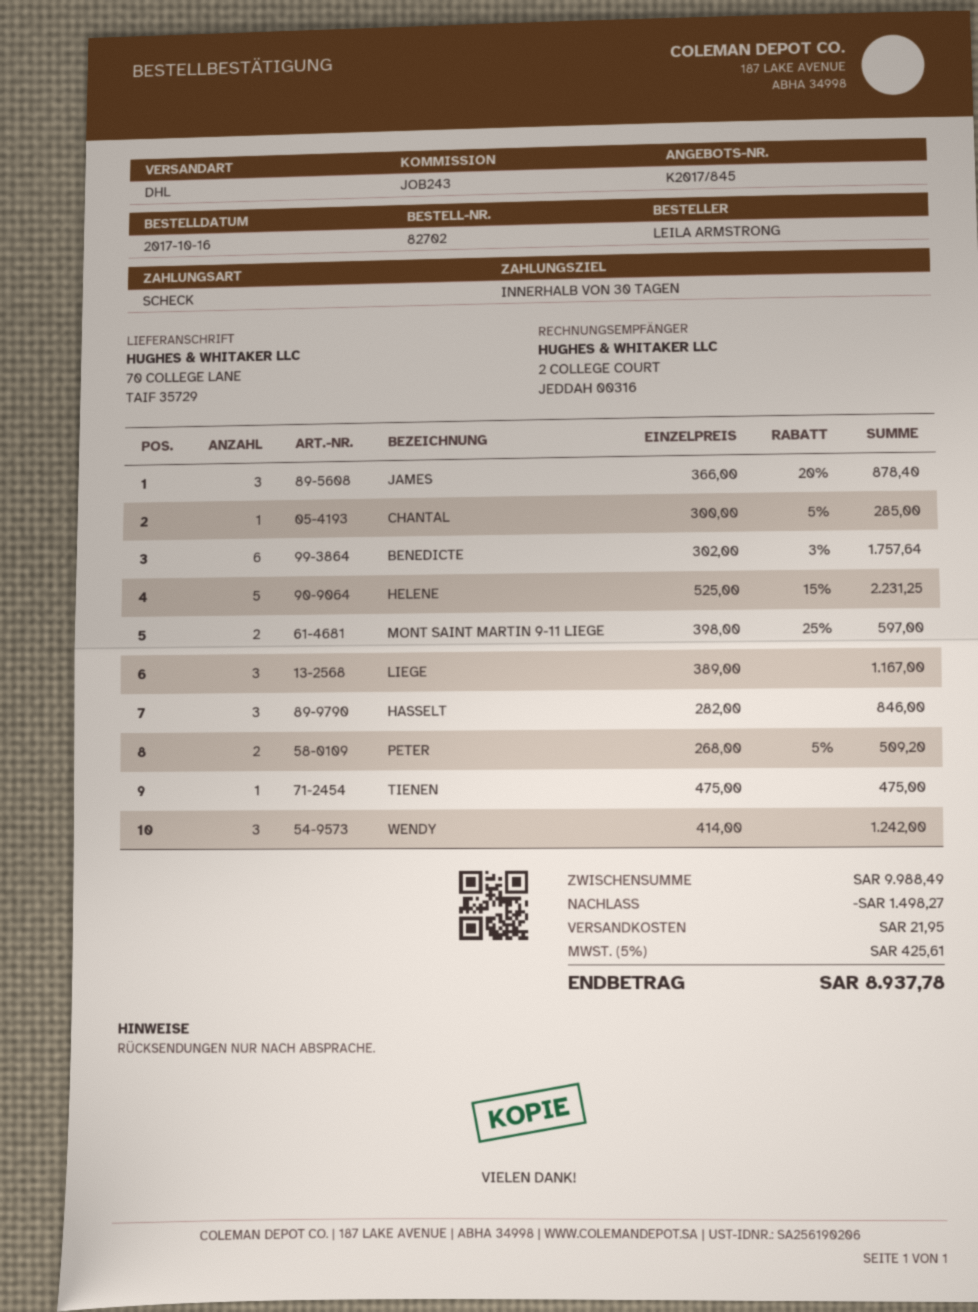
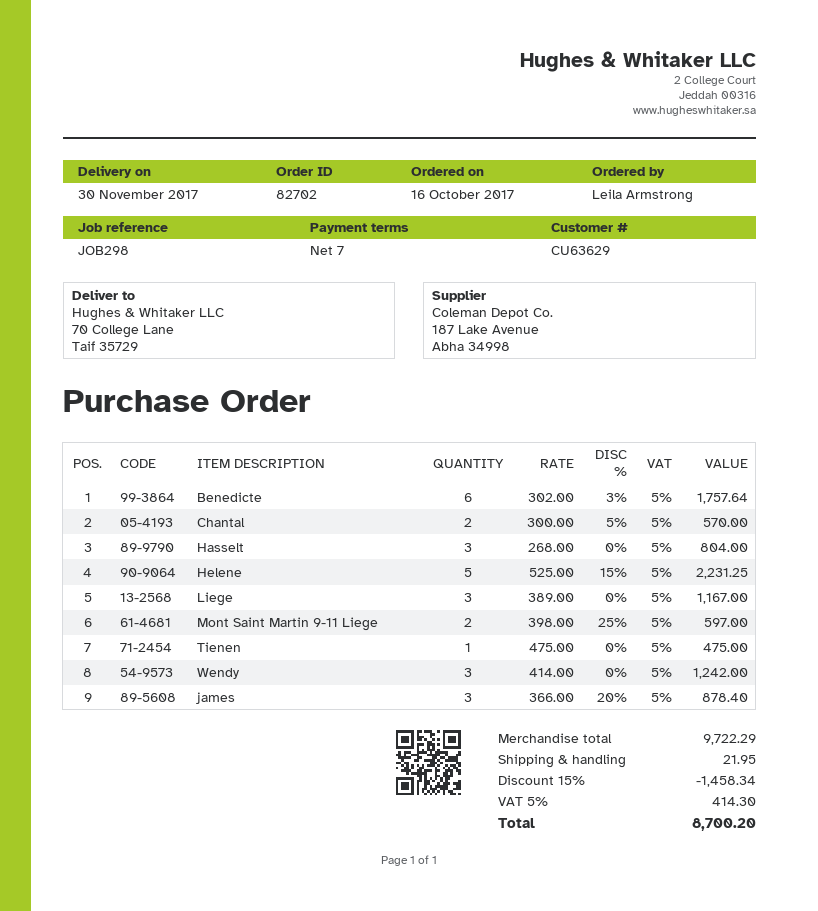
payment terms: 30 days -> 7 days
reference: JOB243 -> JOB298
CHANTAL: 1 x 300.00 - 5% = 285.00 -> 2 x 300.00 - 5% = 570.00
HASSELT: 3 x 282.00 = 846.00 -> 3 x 268.00 = 804.00
PETER: 2 x 268.00 - 5% = 509.20 -> none
subtotal: 9988.49 -> 9722.29
discount: 1498.27 -> 1458.34
tax: 5% = 425.61 -> 5% = 414.30
total: 8937.78 -> 8700.20

